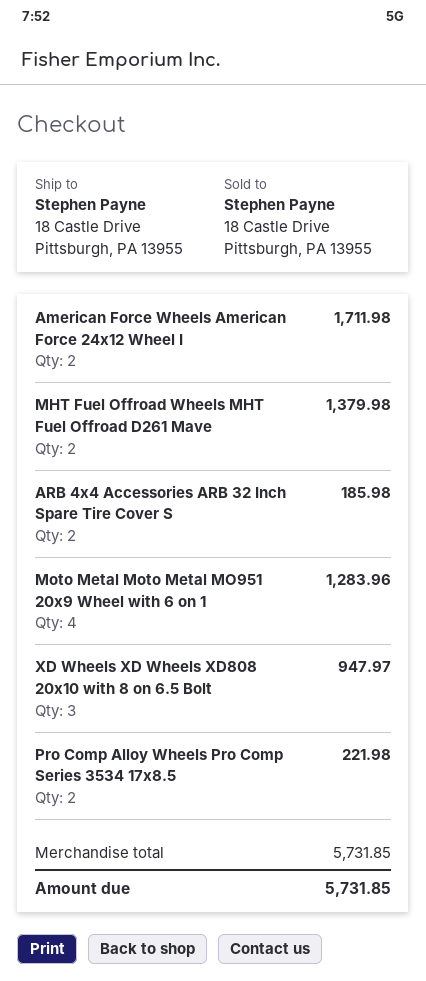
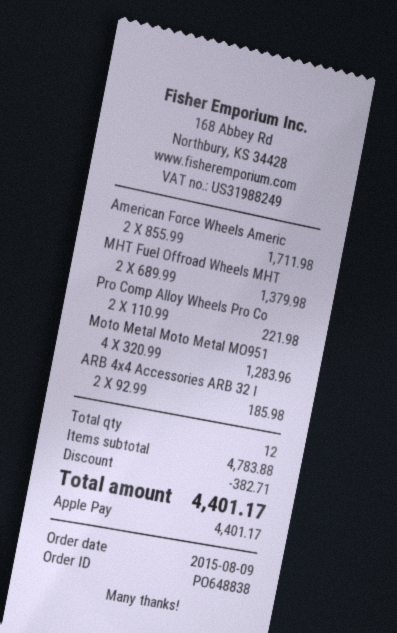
XD Wheels XD Wheels XD808 20x10 with 8 on 6.5 Bolt: 3 for 947.97 -> none
subtotal: 5731.85 -> 4783.88
discount: none -> 382.71
total: 5731.85 -> 4401.17

